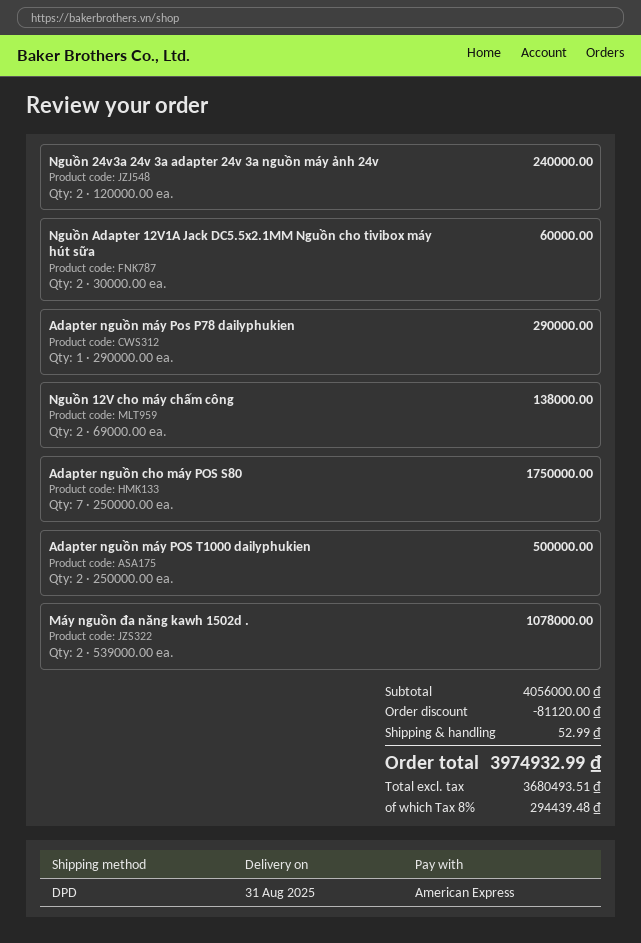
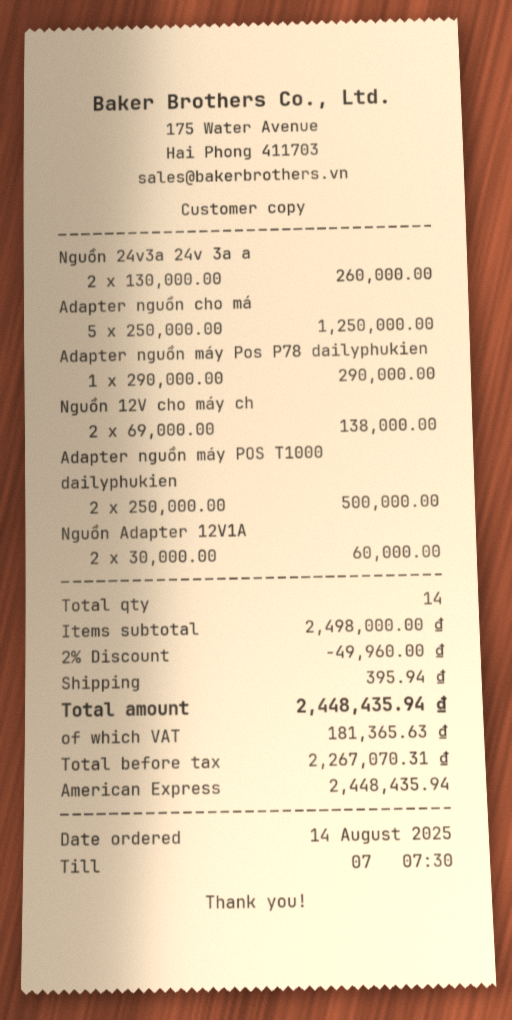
Nguồn 24v3a 24v 3a adapter 24v 3a nguồn máy ảnh 24v: 2 x 120000.00 = 240000.00 -> 2 x 130000.00 = 260000.00
Adapter nguồn cho máy POS S80: 7 x 250000.00 = 1750000.00 -> 5 x 250000.00 = 1250000.00
Máy nguồn đa năng kawh 1502d .: 2 x 539000.00 = 1078000.00 -> none
subtotal: 4056000.00 -> 2498000.00
discount: 81120.00 -> 49960.00
shipping: 52.99 -> 395.94
net: 3680493.51 -> 2267070.31
tax: 294439.48 -> 181365.63
total: 3974932.99 -> 2448435.94

